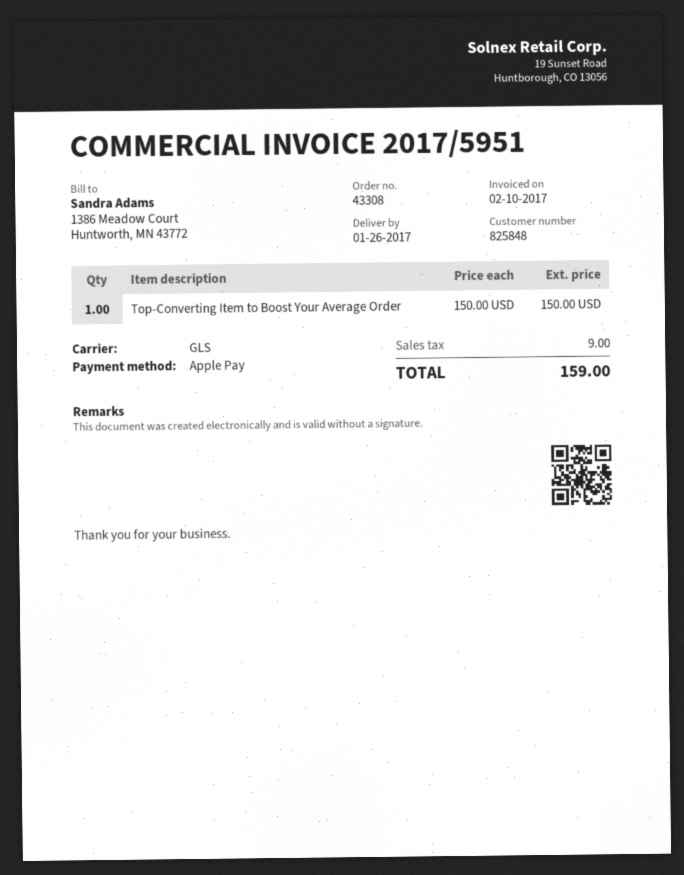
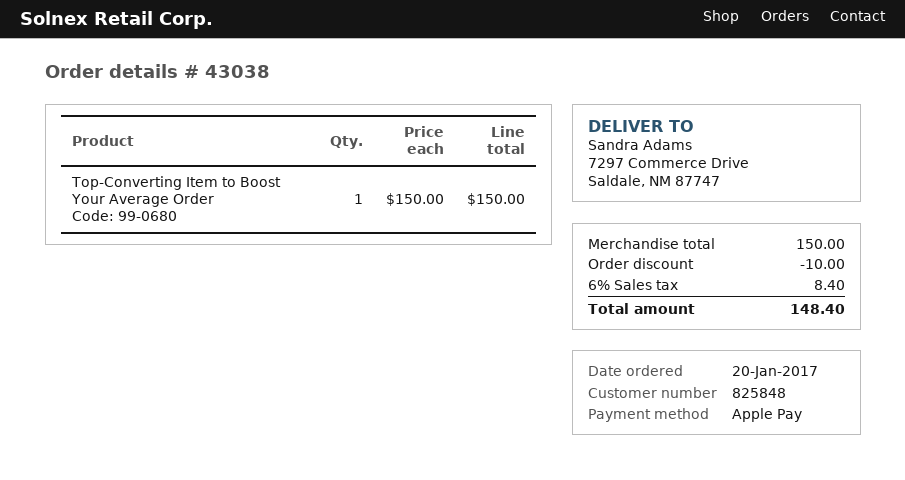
order number: 43308 -> 43038
discount: none -> 10.00
tax: 9.00 -> 8.40
total: 159.00 -> 148.40

